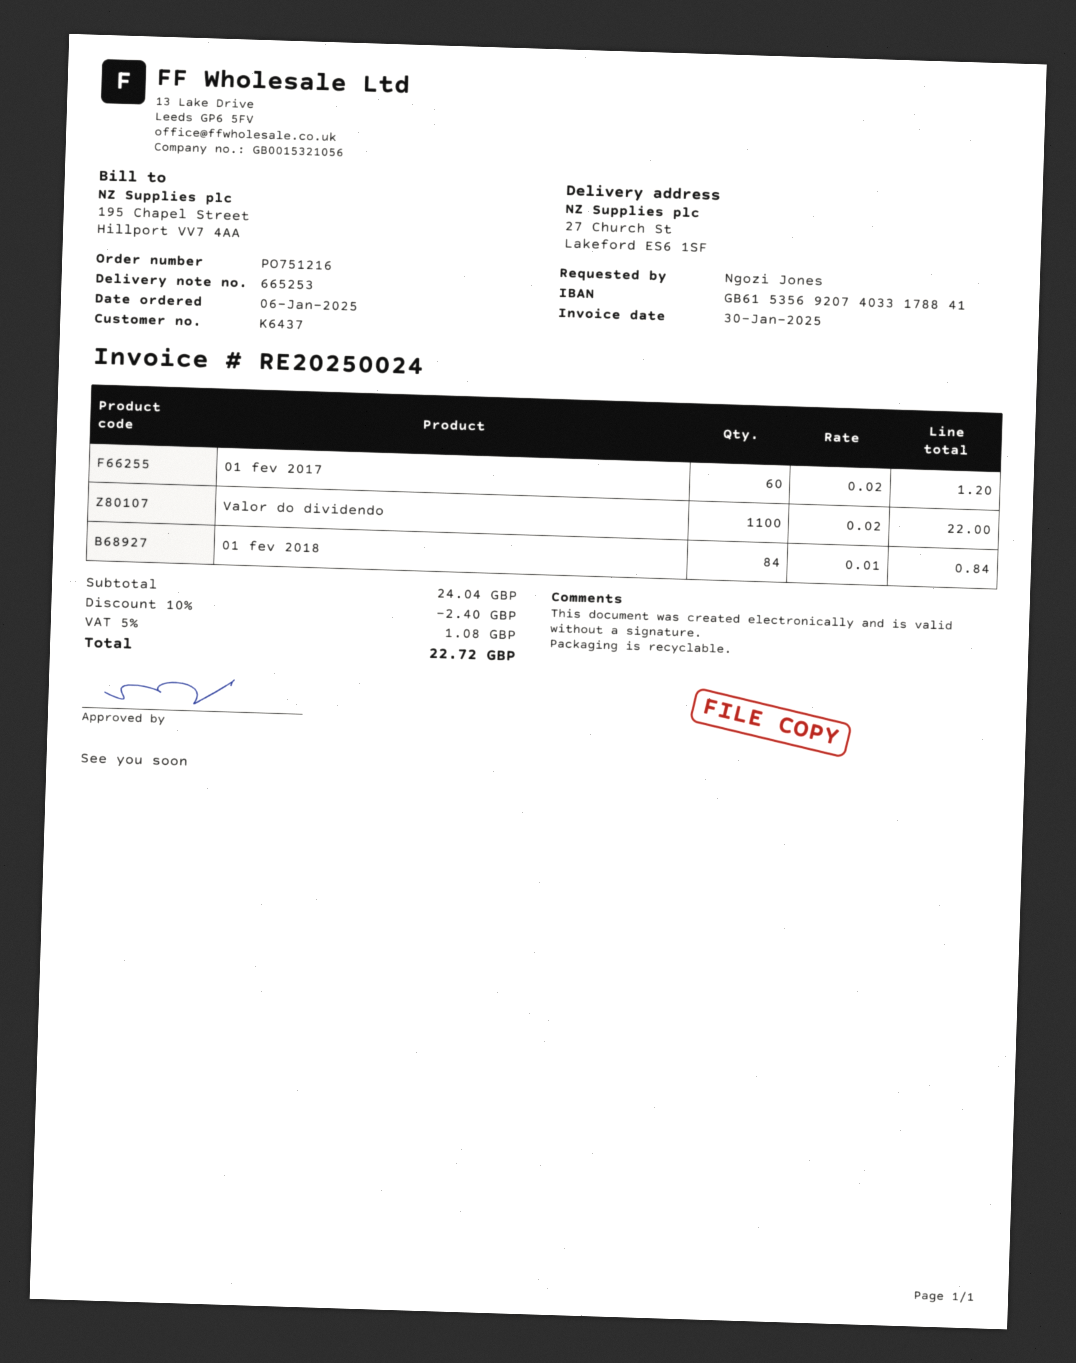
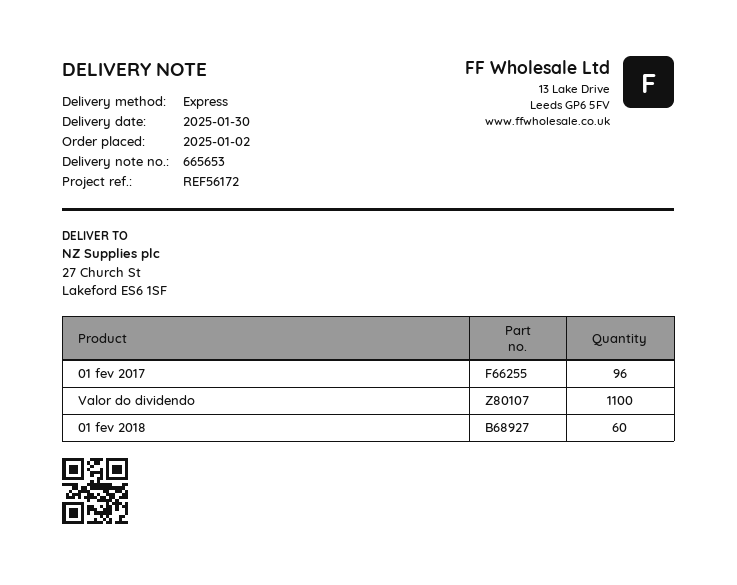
order date: 2025-01-06 -> 2025-01-02
delivery note number: 665253 -> 665653
01 fev 2017: 60 -> 96
01 fev 2018: 84 -> 60

